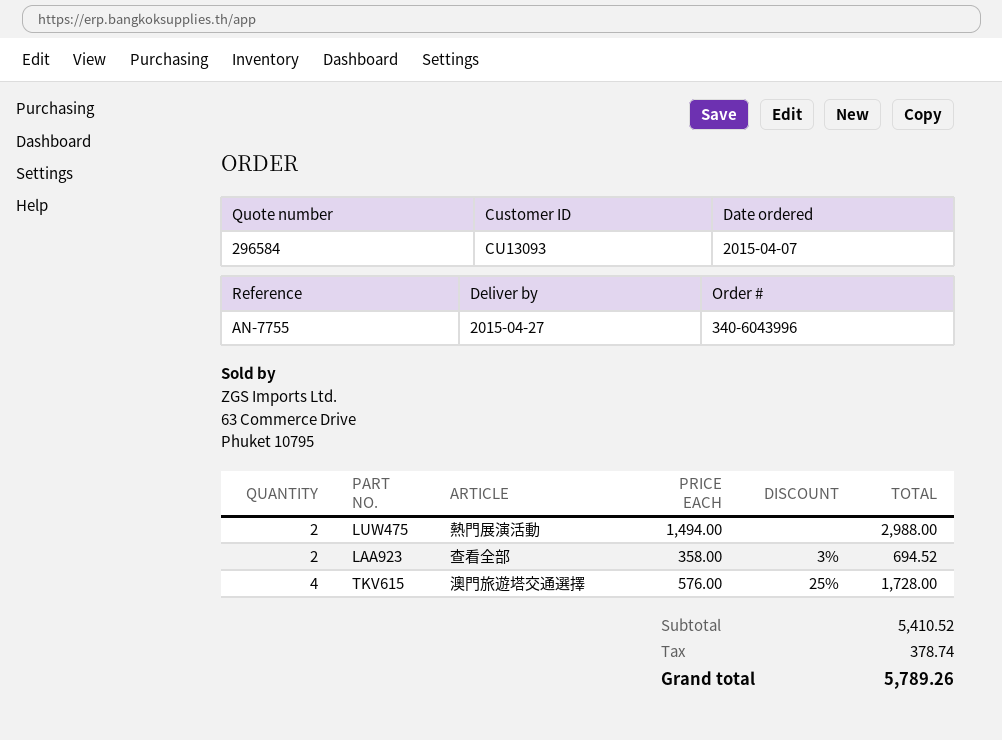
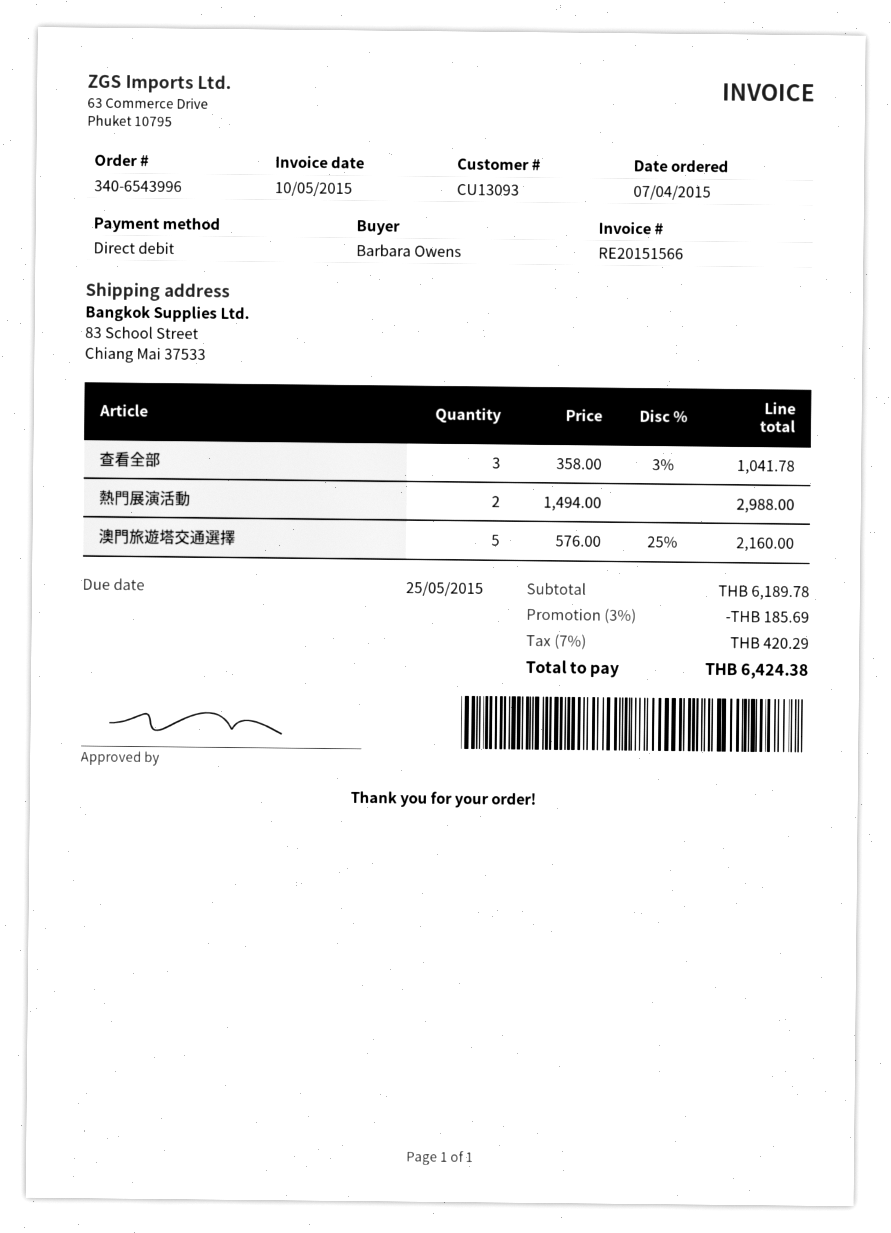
order number: 340-6043996 -> 340-6543996
查看全部: 2 x 358.00 - 3% = 694.52 -> 3 x 358.00 - 3% = 1041.78
澳門旅遊塔交通選擇: 4 x 576.00 - 25% = 1728.00 -> 5 x 576.00 - 25% = 2160.00
subtotal: 5410.52 -> 6189.78
discount: none -> 3% = 185.69
tax: 378.74 -> 420.29
total: 5789.26 -> 6424.38

